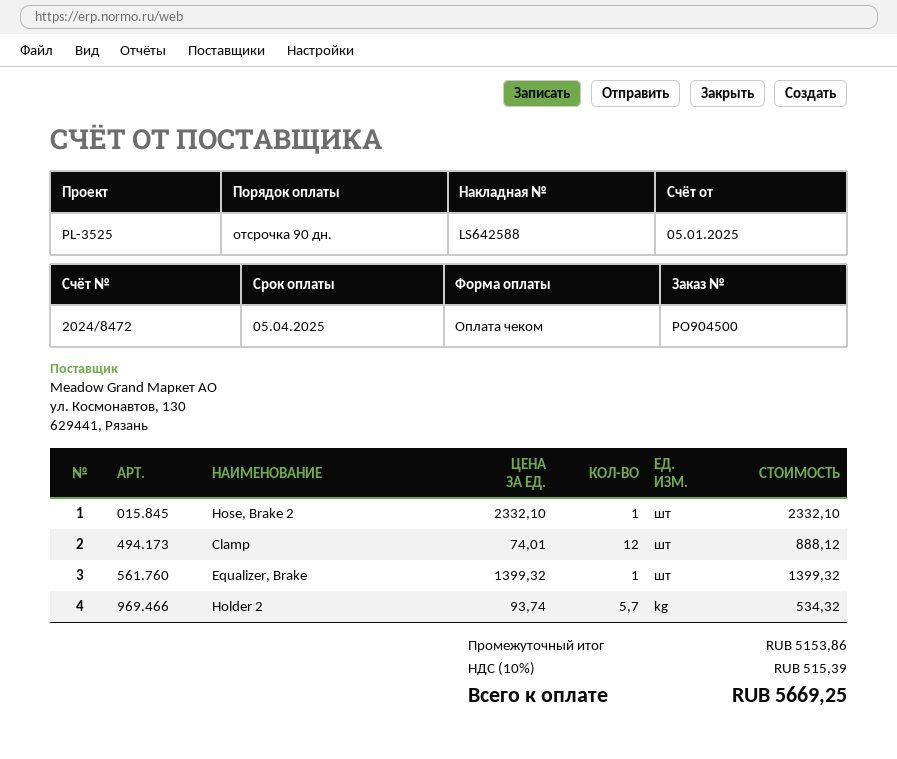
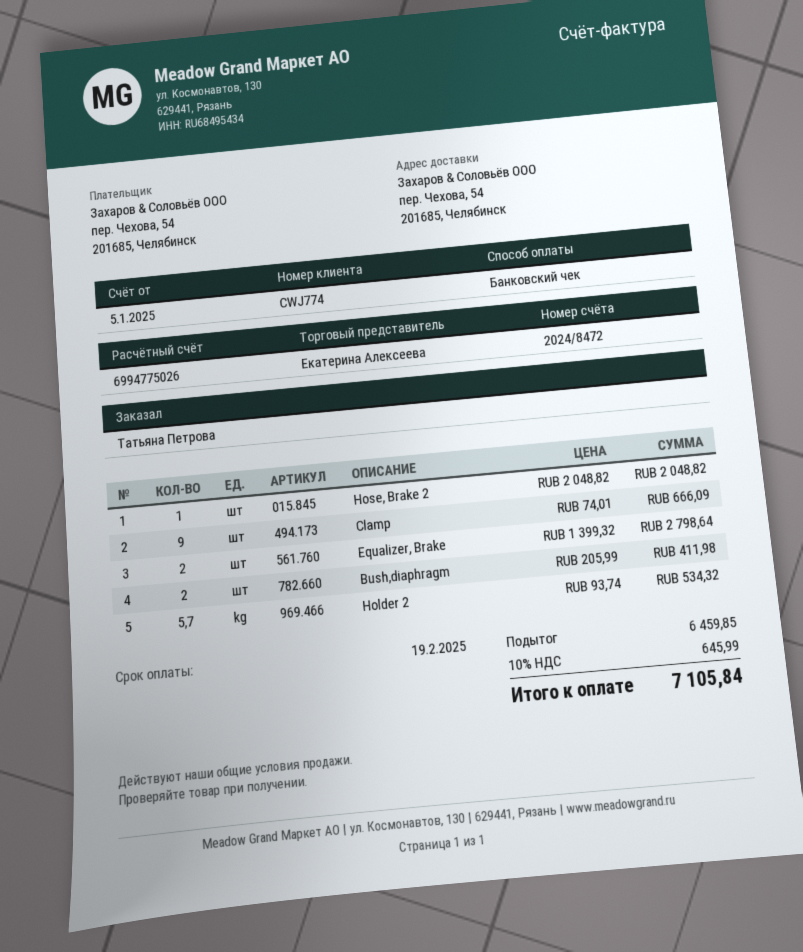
due date: 2025-04-05 -> 2025-02-19
Hose, Brake 2: 1 x 2332.10 = 2332.10 -> 1 x 2048.82 = 2048.82
Clamp: 12 x 74.01 = 888.12 -> 9 x 74.01 = 666.09
Equalizer, Brake: 1 x 1399.32 = 1399.32 -> 2 x 1399.32 = 2798.64
Bush,diaphragm: none -> 2 x 205.99 = 411.98
subtotal: 5153.86 -> 6459.85
tax: 10% = 515.39 -> 10% = 645.99
total: 5669.25 -> 7105.84

